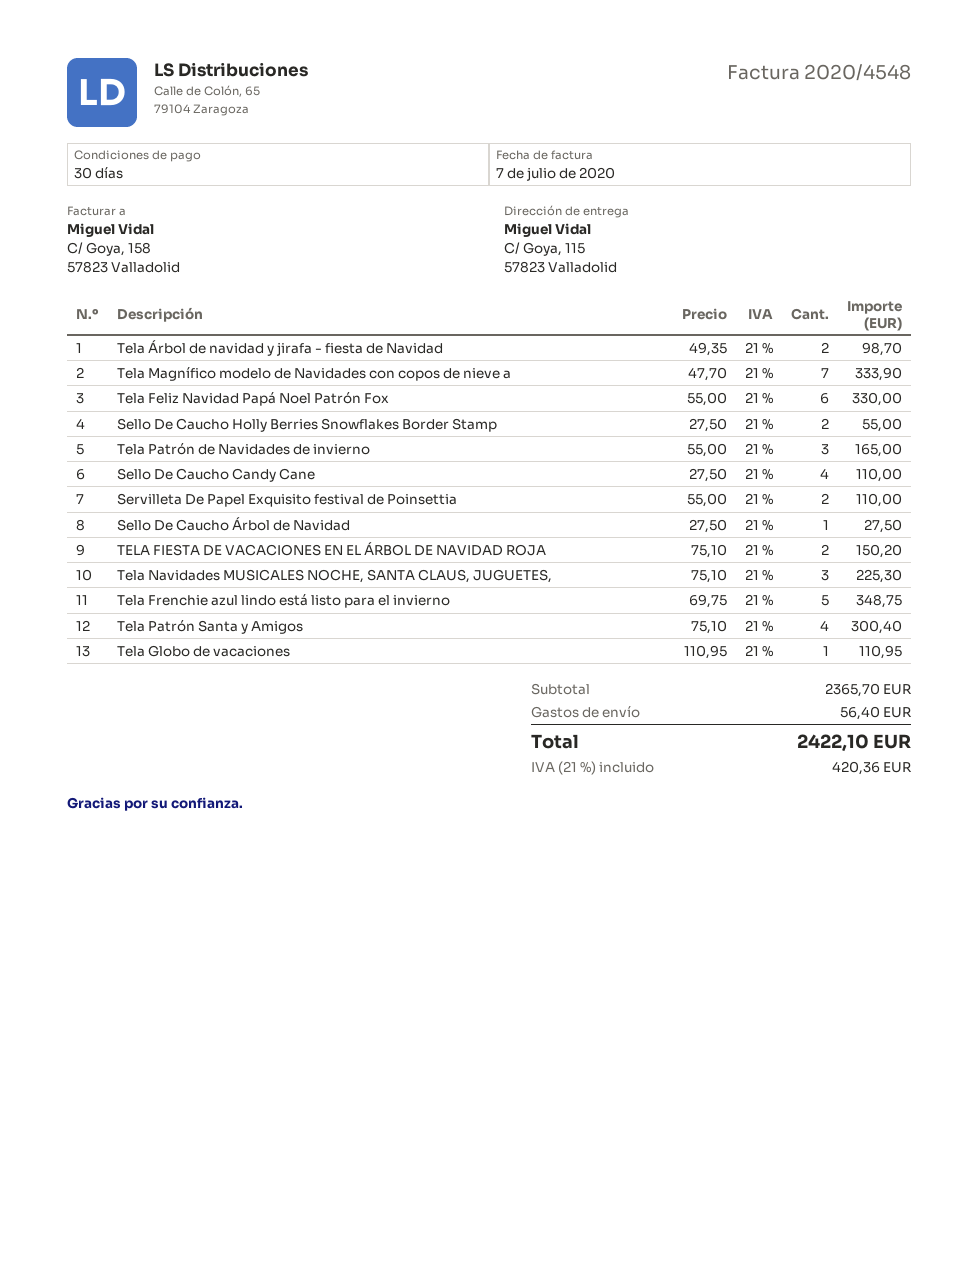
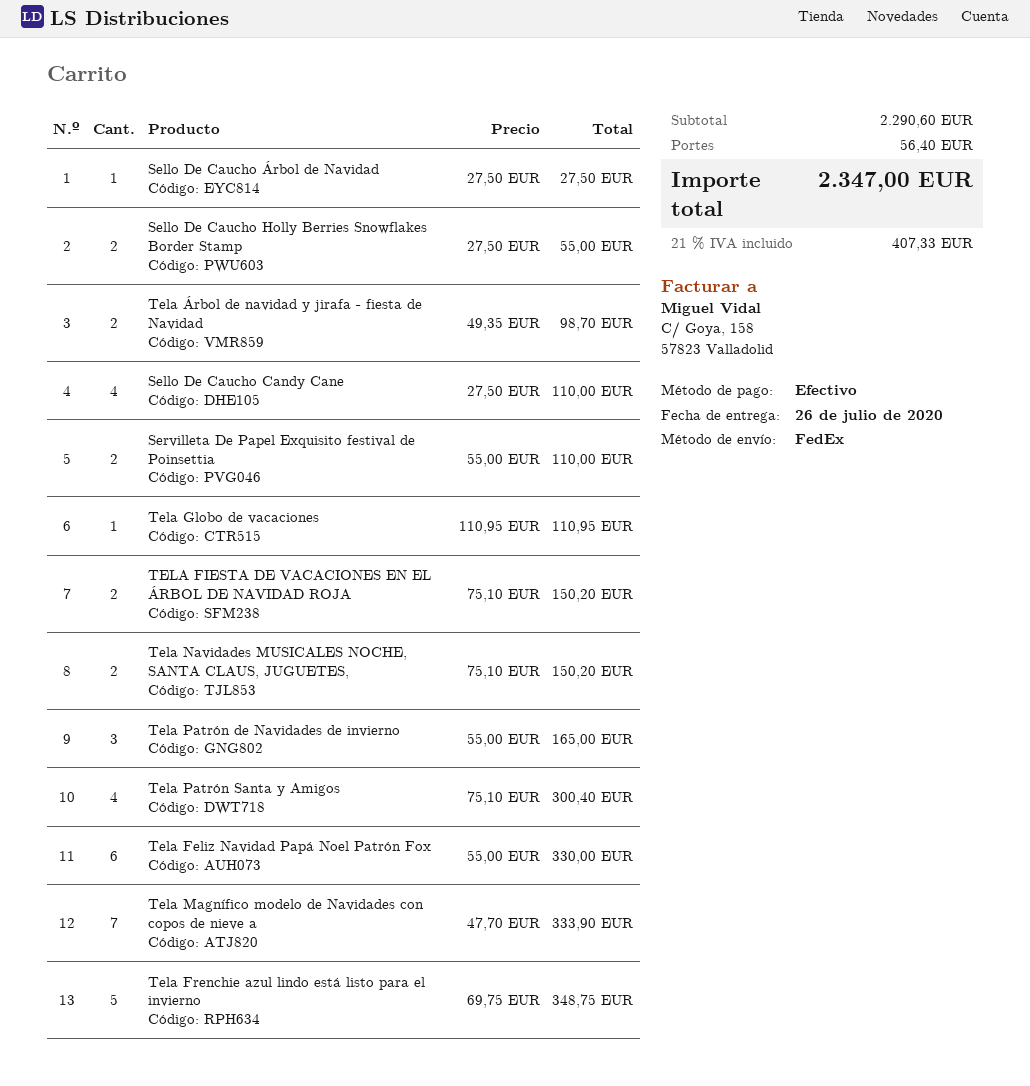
Tela Navidades MUSICALES NOCHE, SANTA CLAUS, JUGUETES,: 3 x 75.10 = 225.30 -> 2 x 75.10 = 150.20
subtotal: 2365.70 -> 2290.60
tax: 21% = 420.36 -> 21% = 407.33
total: 2422.10 -> 2347.00

